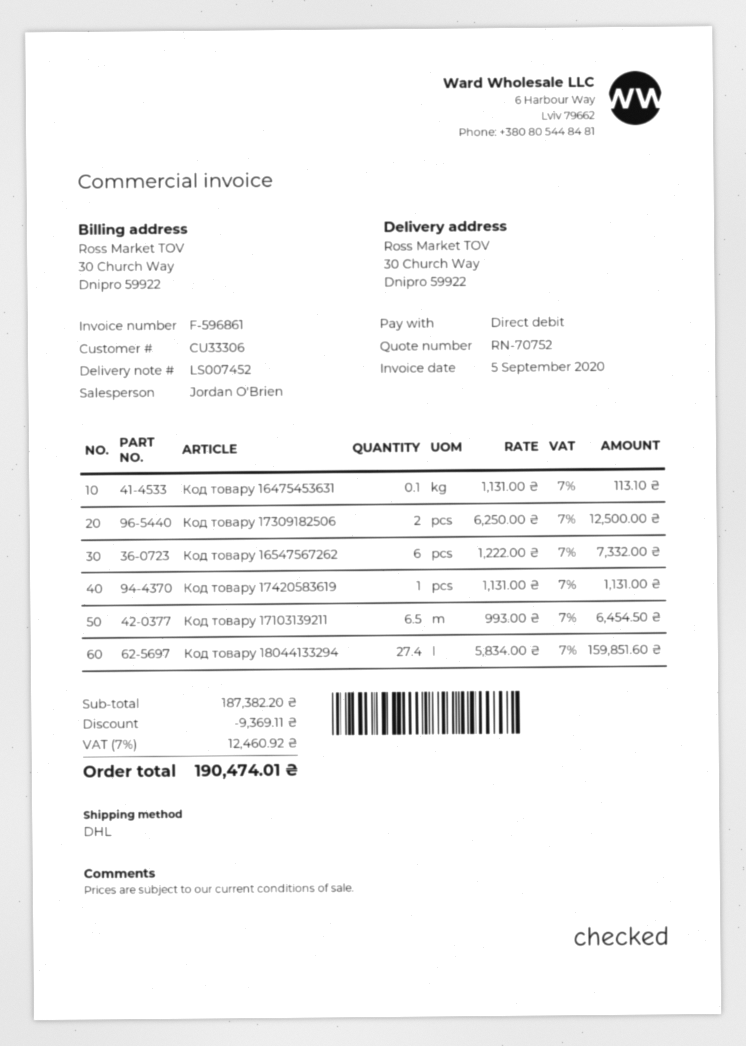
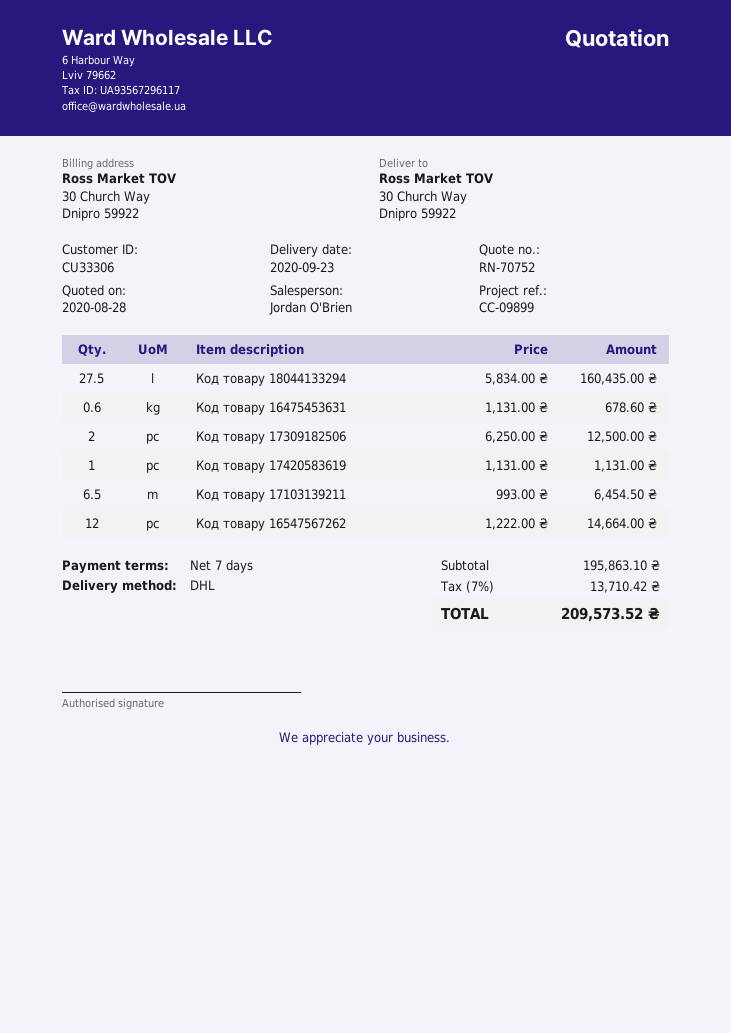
Код товару 16475453631: 0.1 x 1131.00 = 113.10 -> 0.6 x 1131.00 = 678.60
Код товару 16547567262: 6 x 1222.00 = 7332.00 -> 12 x 1222.00 = 14664.00
Код товару 18044133294: 27.4 x 5834.00 = 159851.60 -> 27.5 x 5834.00 = 160435.00
subtotal: 187382.20 -> 195863.10
discount: 9369.11 -> none
tax: 7% = 12460.92 -> 7% = 13710.42
total: 190474.01 -> 209573.52

